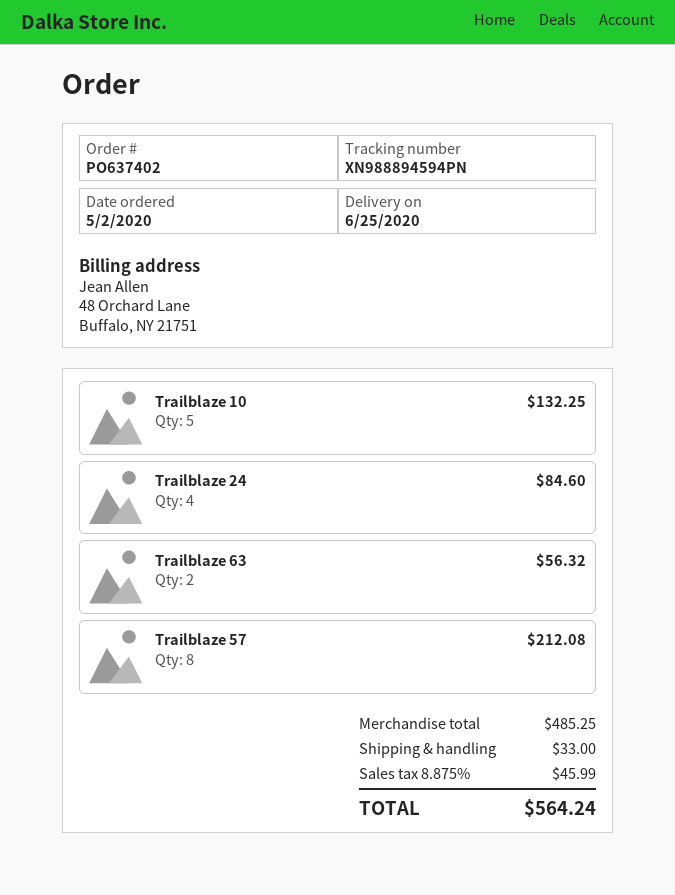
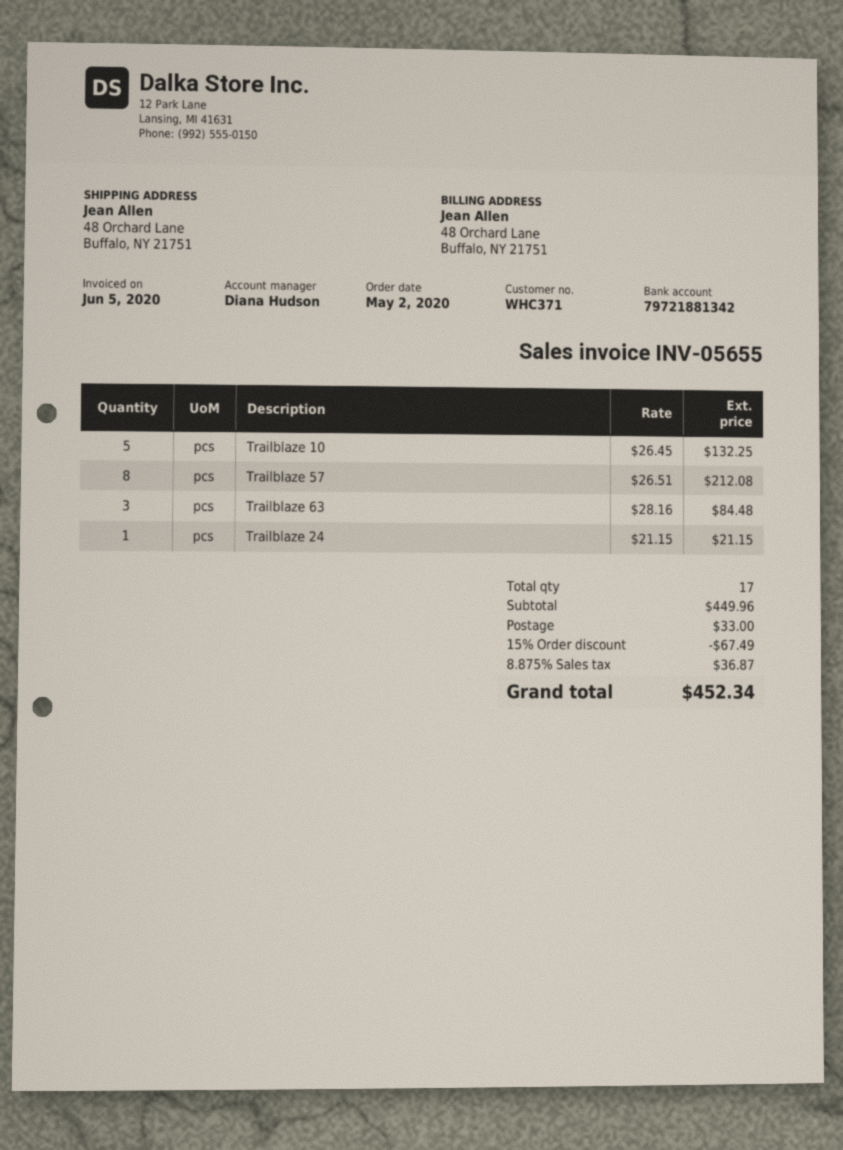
Trailblaze 24: 4 for 84.60 -> 1 for 21.15
Trailblaze 63: 2 for 56.32 -> 3 for 84.48
subtotal: 485.25 -> 449.96
discount: none -> 15% = 67.49
tax: 8.875% = 45.99 -> 8.875% = 36.87
total: 564.24 -> 452.34

